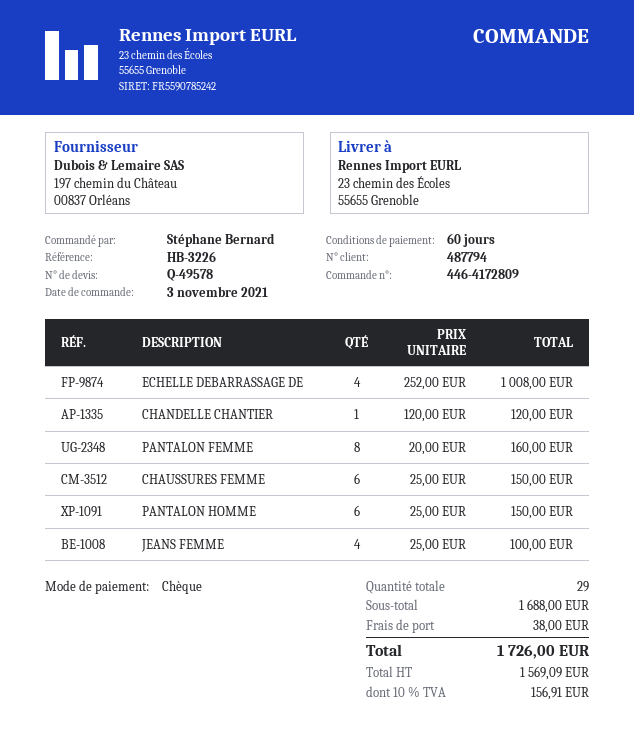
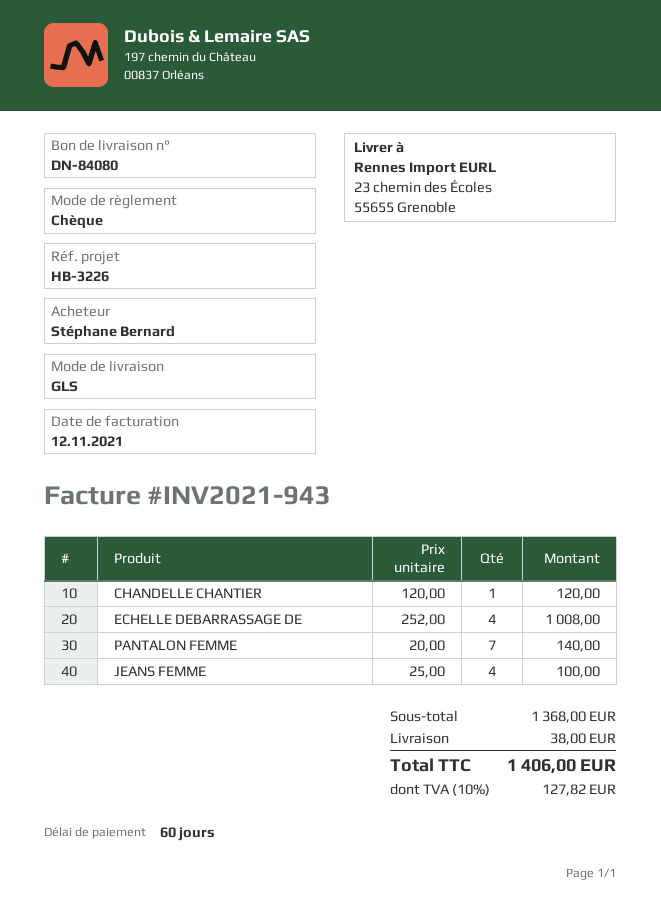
PANTALON FEMME: 8 x 20.00 = 160.00 -> 7 x 20.00 = 140.00
CHAUSSURES FEMME: 6 x 25.00 = 150.00 -> none
PANTALON HOMME: 6 x 25.00 = 150.00 -> none
subtotal: 1688.00 -> 1368.00
tax: 10% = 156.91 -> 10% = 127.82
total: 1726.00 -> 1406.00

